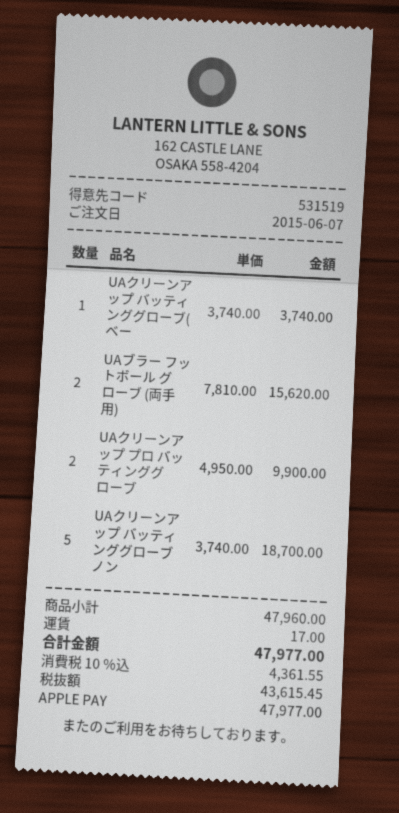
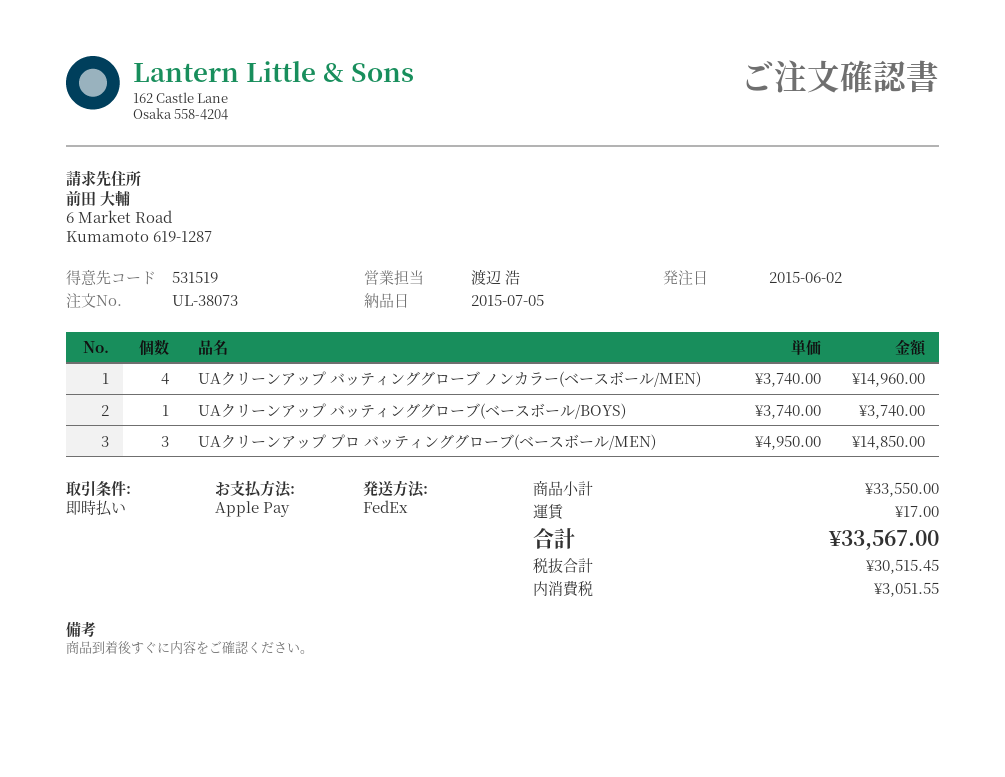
order date: 2015-06-07 -> 2015-06-02
UAブラー フットボール グローブ (両手用): 2 x 7810.00 = 15620.00 -> none
UAクリーンアップ プロ バッティンググローブ: 2 x 4950.00 = 9900.00 -> 3 x 4950.00 = 14850.00
UAクリーンアップ バッティンググローブ ノン: 5 x 3740.00 = 18700.00 -> 4 x 3740.00 = 14960.00
subtotal: 47960.00 -> 33550.00
net: 43615.45 -> 30515.45
tax: 4361.55 -> 3051.55
total: 47977.00 -> 33567.00

